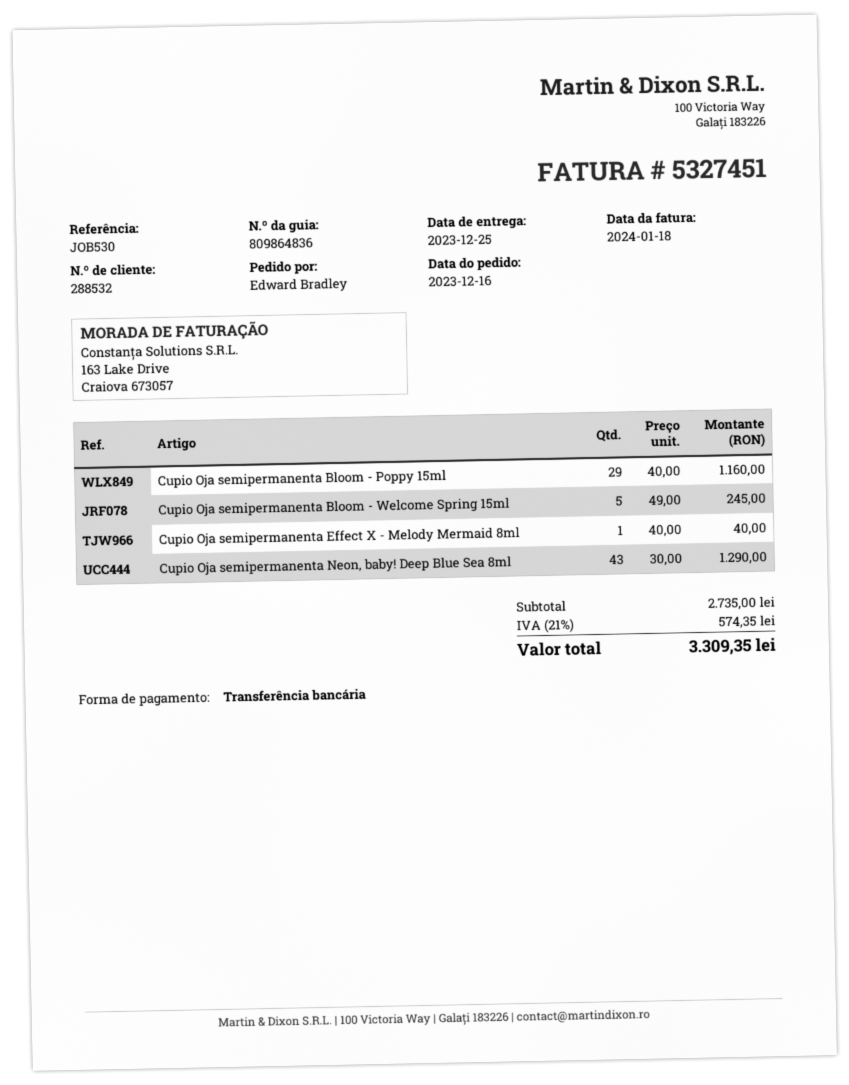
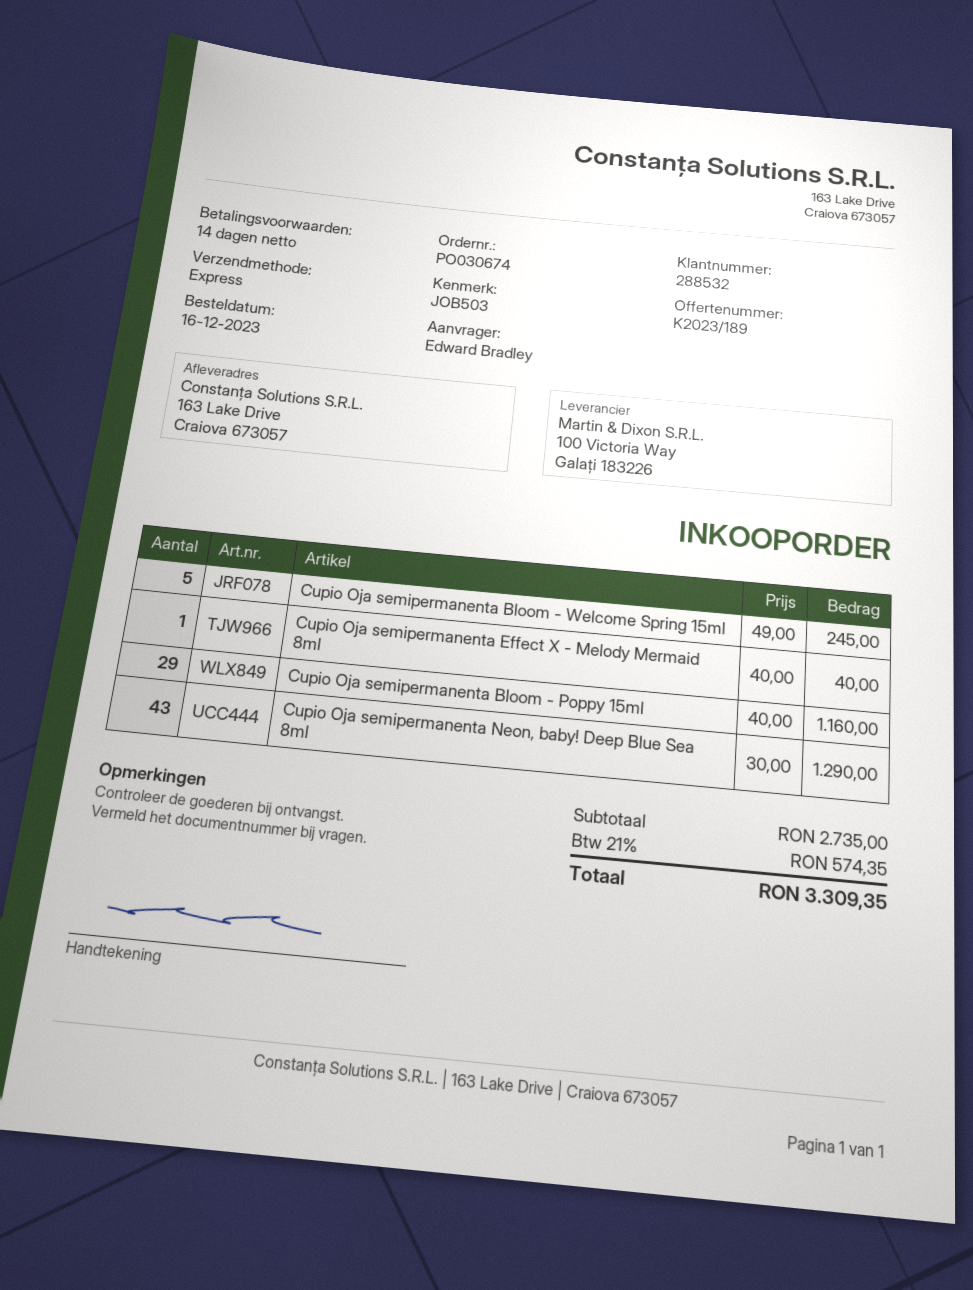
reference: JOB530 -> JOB503

